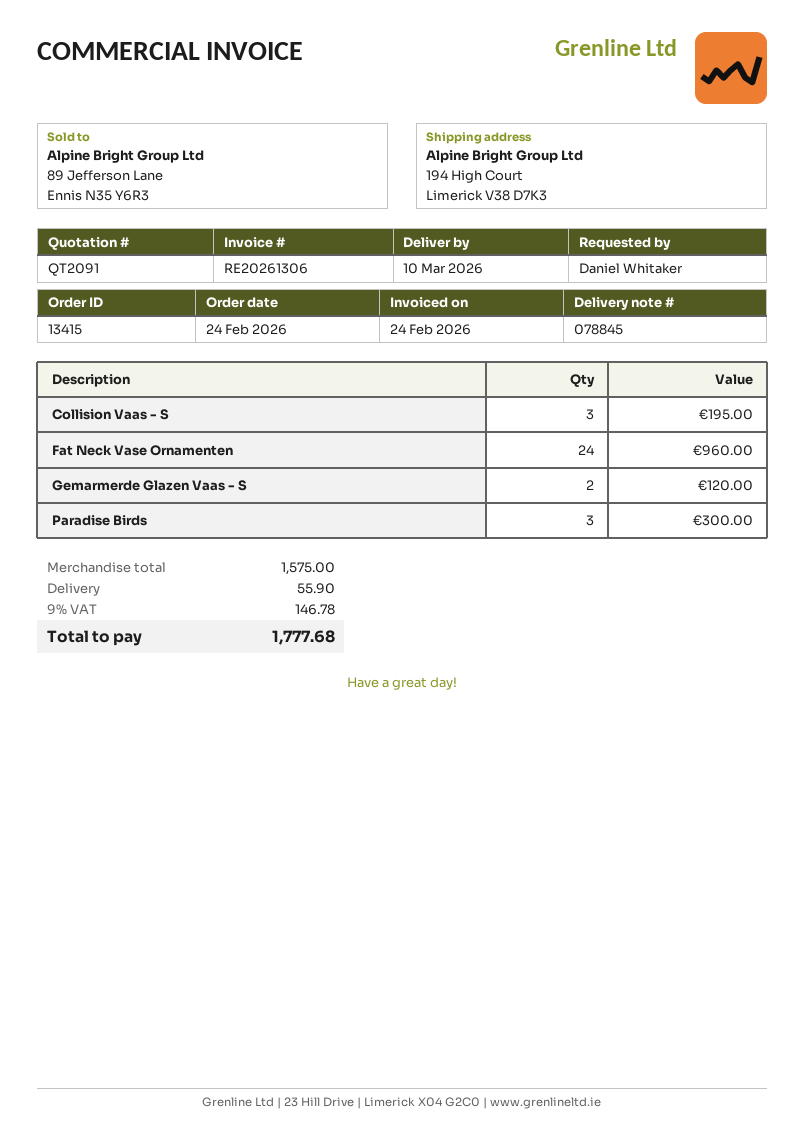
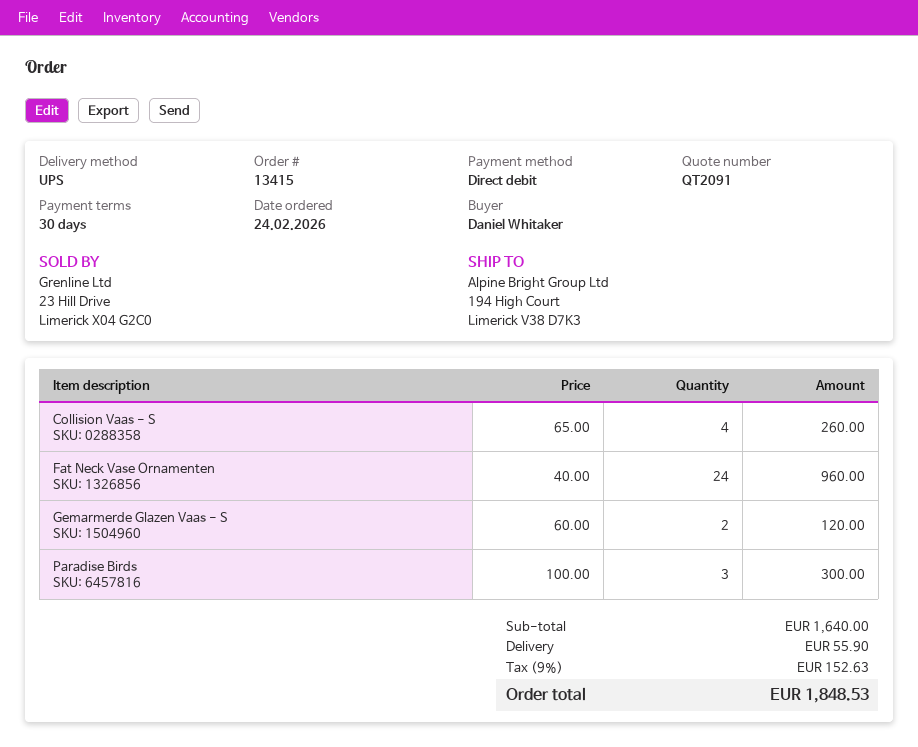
Collision Vaas - S: 3 for 195.00 -> 4 for 260.00
subtotal: 1575.00 -> 1640.00
tax: 9% = 146.78 -> 9% = 152.63
total: 1777.68 -> 1848.53

